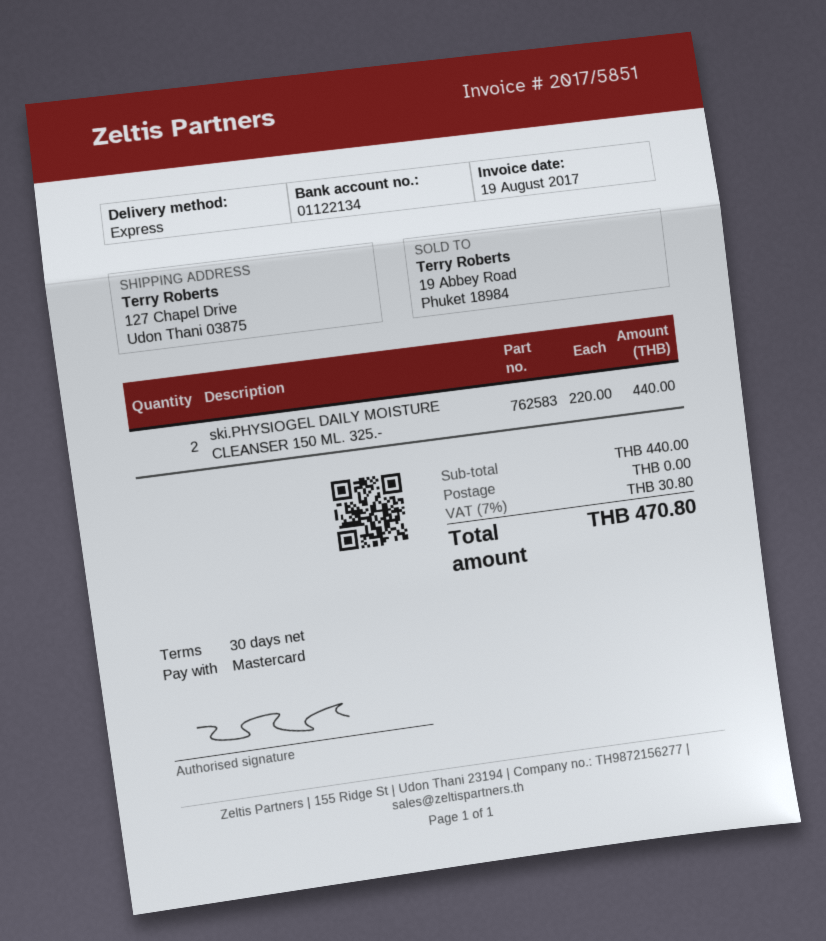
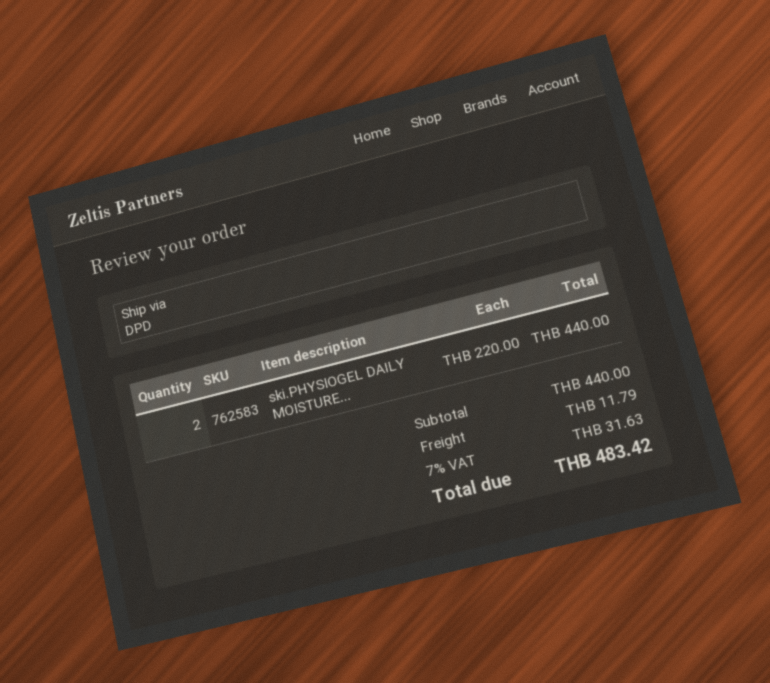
shipping method: express -> DPD
shipping: 0.00 -> 11.79
tax: 7% = 30.80 -> 7% = 31.63
total: 470.80 -> 483.42

